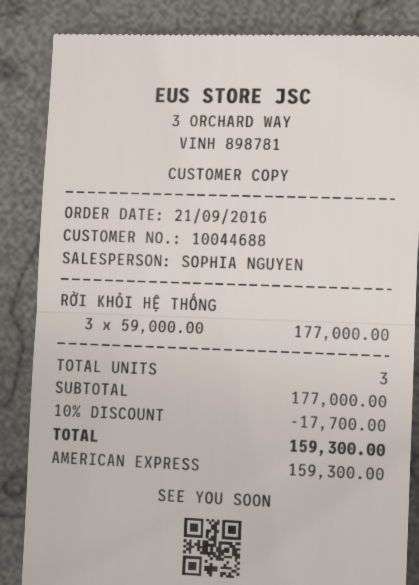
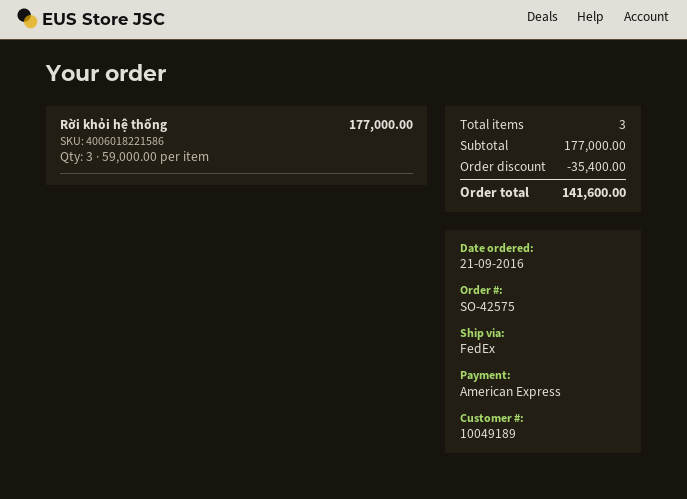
customer number: 10044688 -> 10049189
discount: 17700.00 -> 35400.00
total: 159300.00 -> 141600.00

